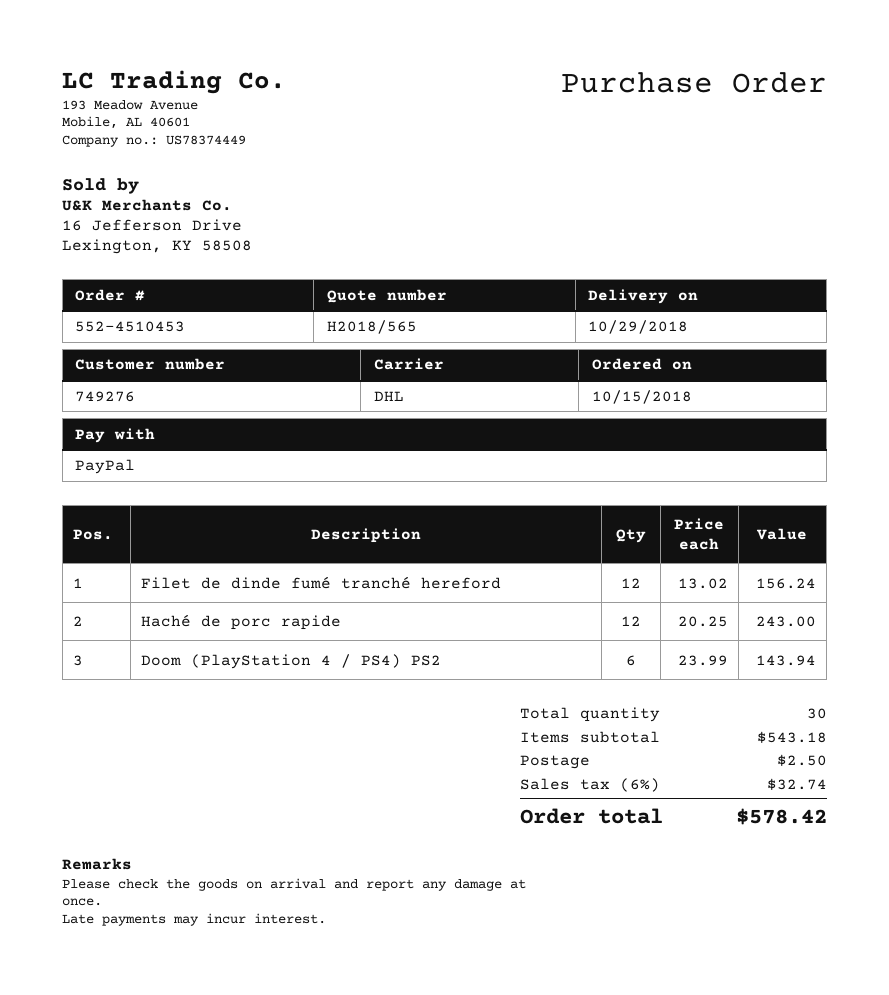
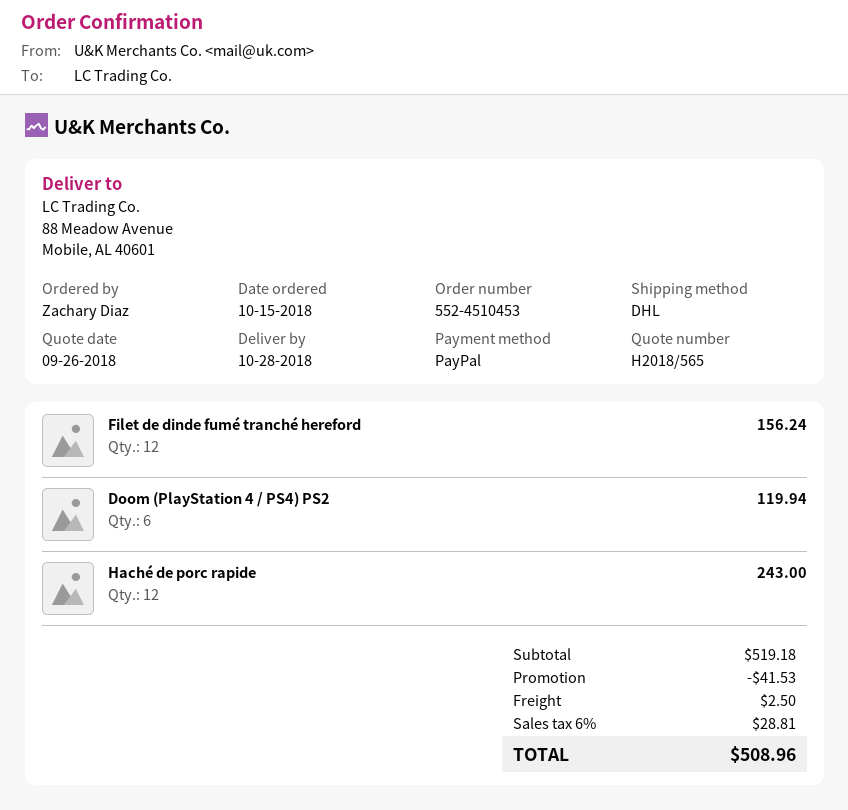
delivery date: 2018-10-29 -> 2018-10-28
Doom (PlayStation 4 / PS4) PS2: 6 for 143.94 -> 6 for 119.94
subtotal: 543.18 -> 519.18
discount: none -> 41.53
tax: 6% = 32.74 -> 6% = 28.81
total: 578.42 -> 508.96

